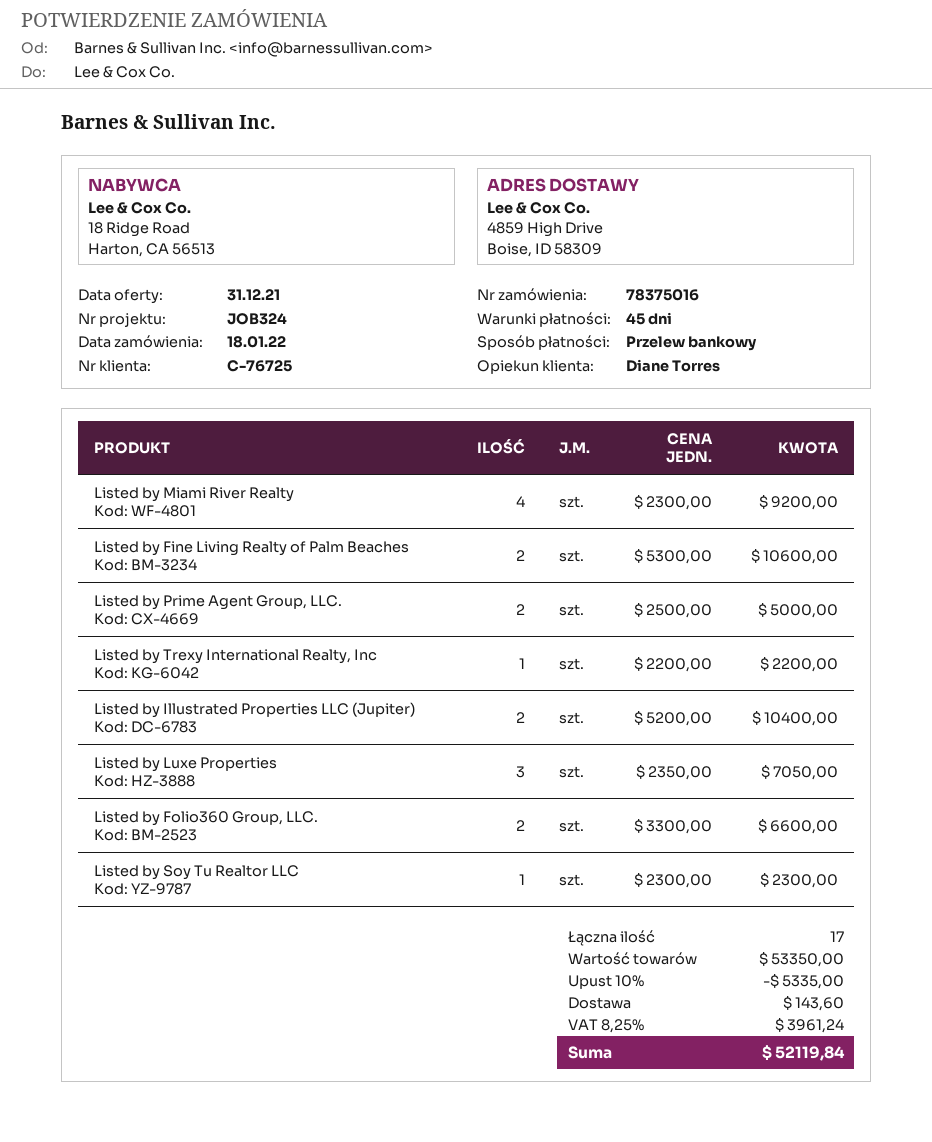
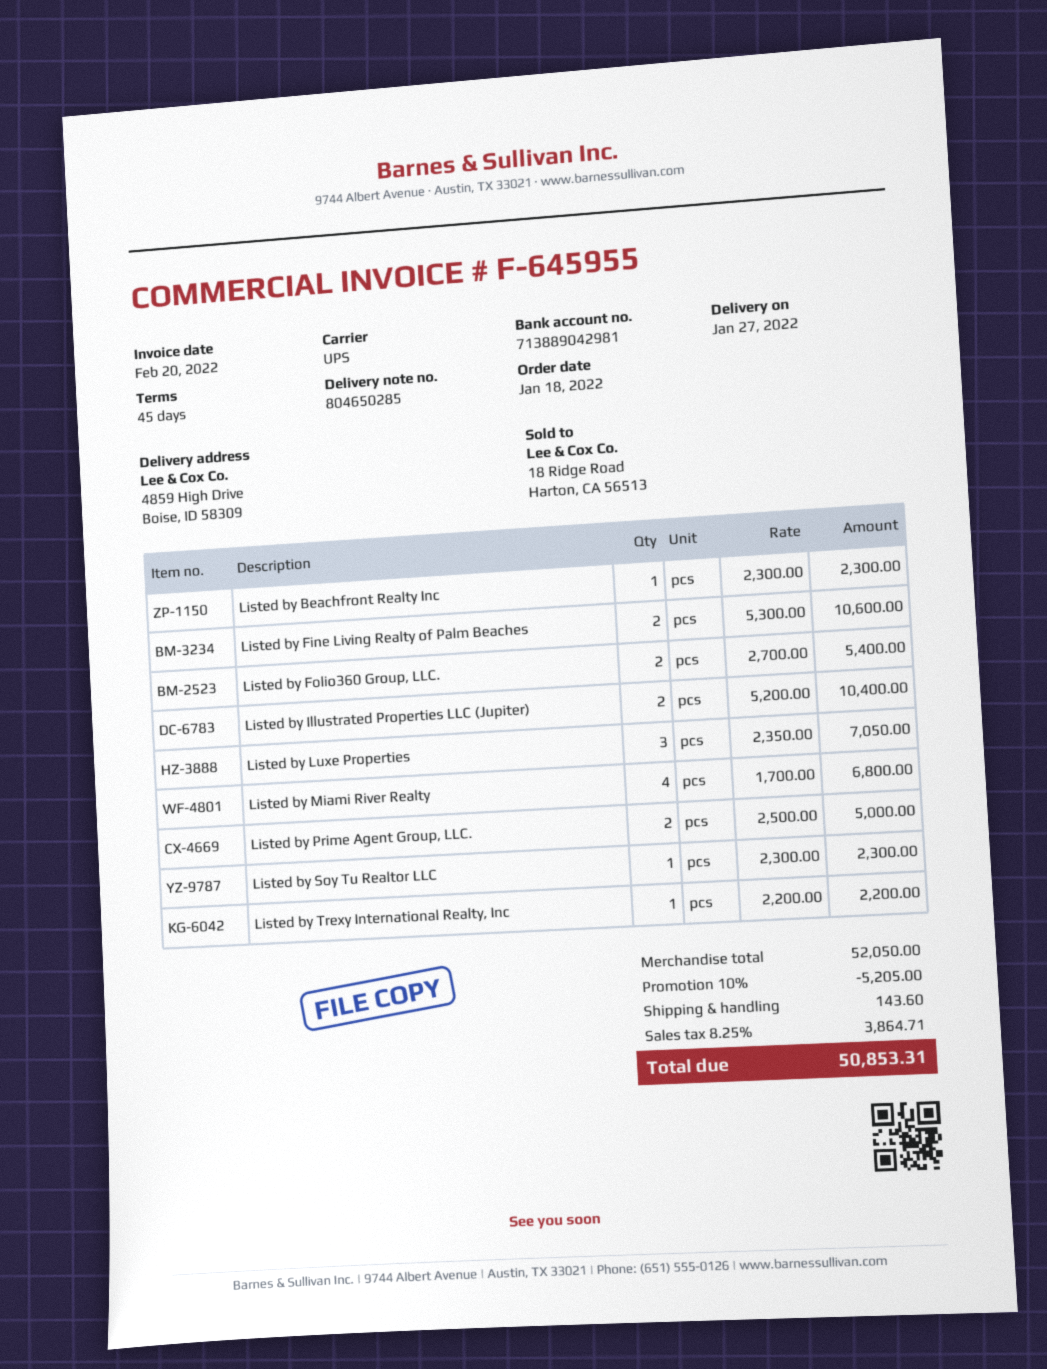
Listed by Miami River Realty: 4 x 2300.00 = 9200.00 -> 4 x 1700.00 = 6800.00
Listed by Folio360 Group, LLC.: 2 x 3300.00 = 6600.00 -> 2 x 2700.00 = 5400.00
Listed by Beachfront Realty Inc: none -> 1 x 2300.00 = 2300.00
subtotal: 53350.00 -> 52050.00
discount: 10% = 5335.00 -> 10% = 5205.00
tax: 8.25% = 3961.24 -> 8.25% = 3864.71
total: 52119.84 -> 50853.31

